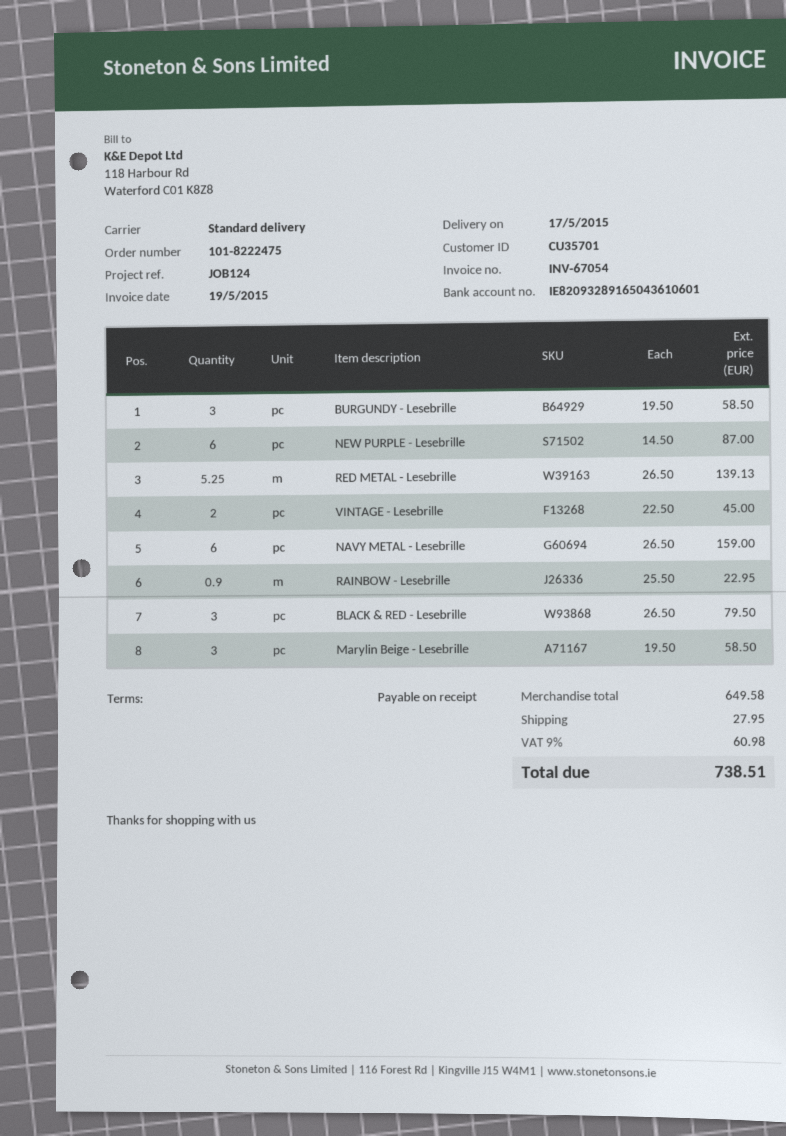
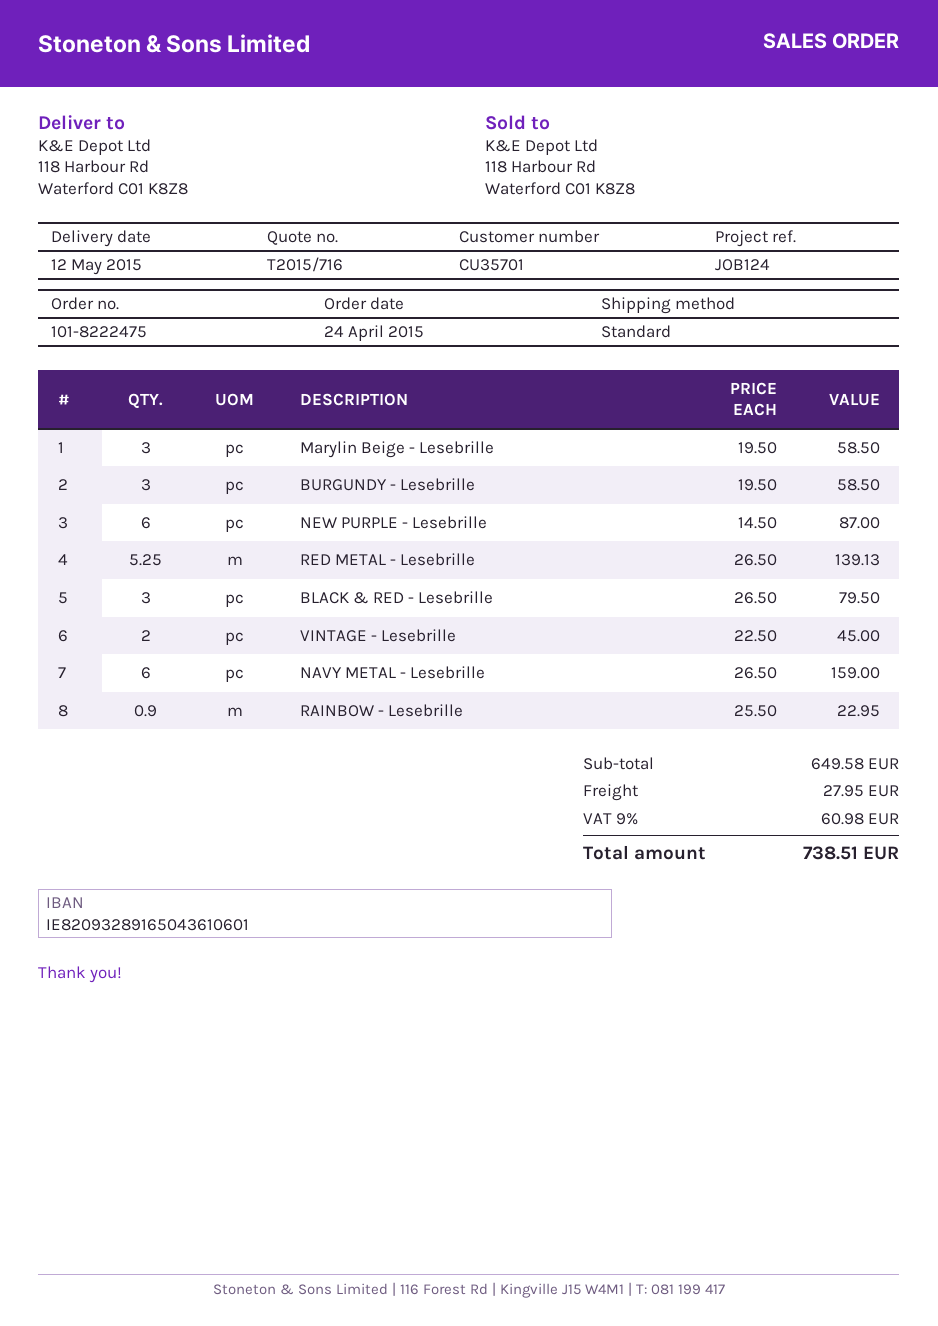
delivery date: 2015-05-17 -> 2015-05-12

